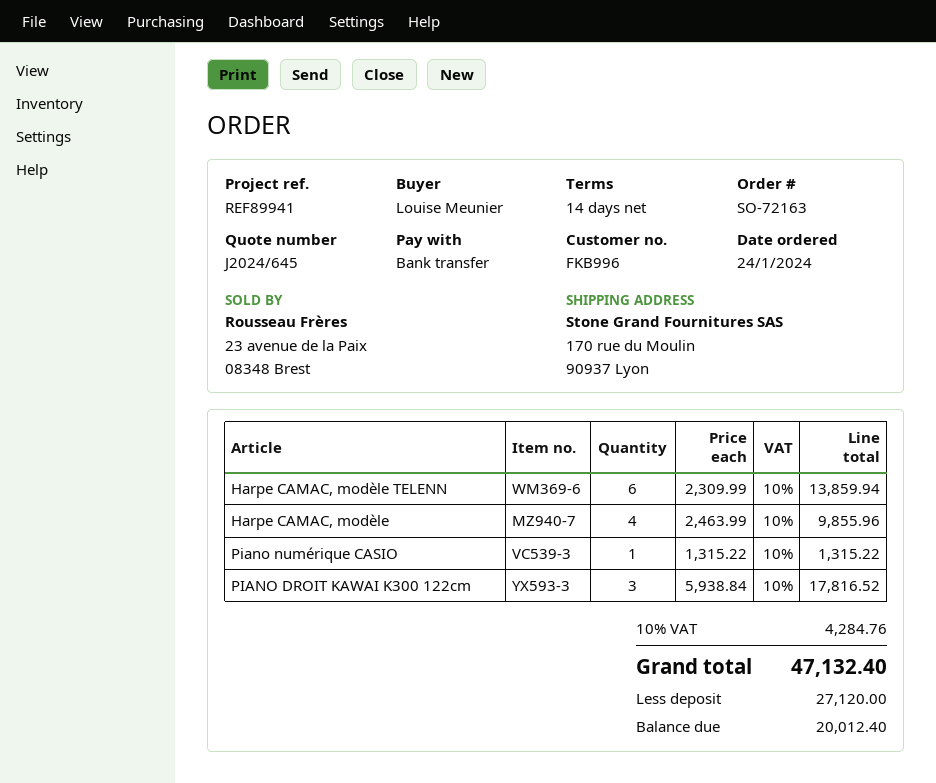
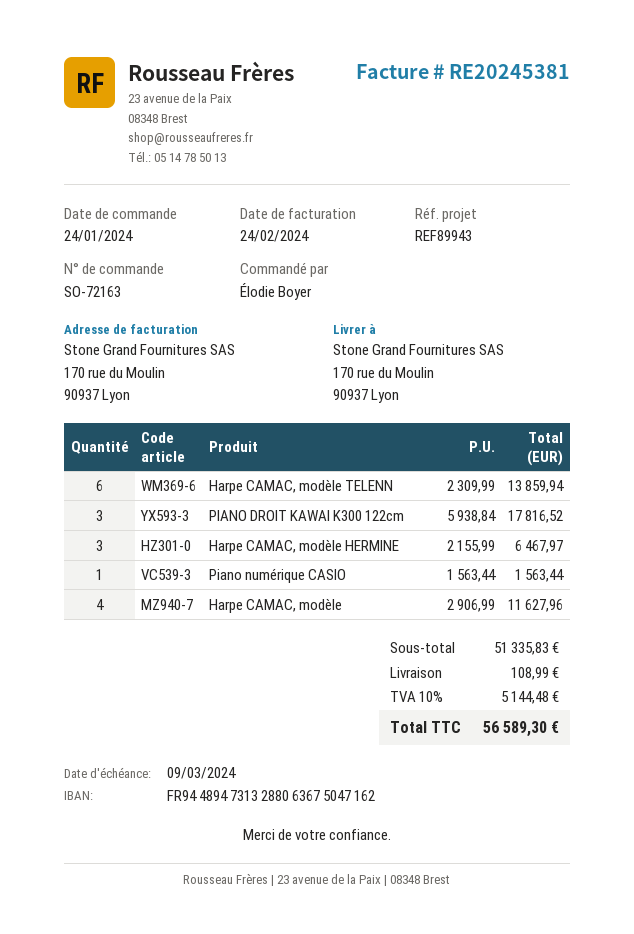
reference: REF89941 -> REF89943
ordered by: Louise Meunier -> Élodie Boyer
Harpe CAMAC, modèle: 4 x 2463.99 = 9855.96 -> 4 x 2906.99 = 11627.96
Piano numérique CASIO: 1 x 1315.22 = 1315.22 -> 1 x 1563.44 = 1563.44
Harpe CAMAC, modèle HERMINE: none -> 3 x 2155.99 = 6467.97
shipping: none -> 108.99
tax: 10% = 4284.76 -> 10% = 5144.48
total: 47132.40 -> 56589.30

